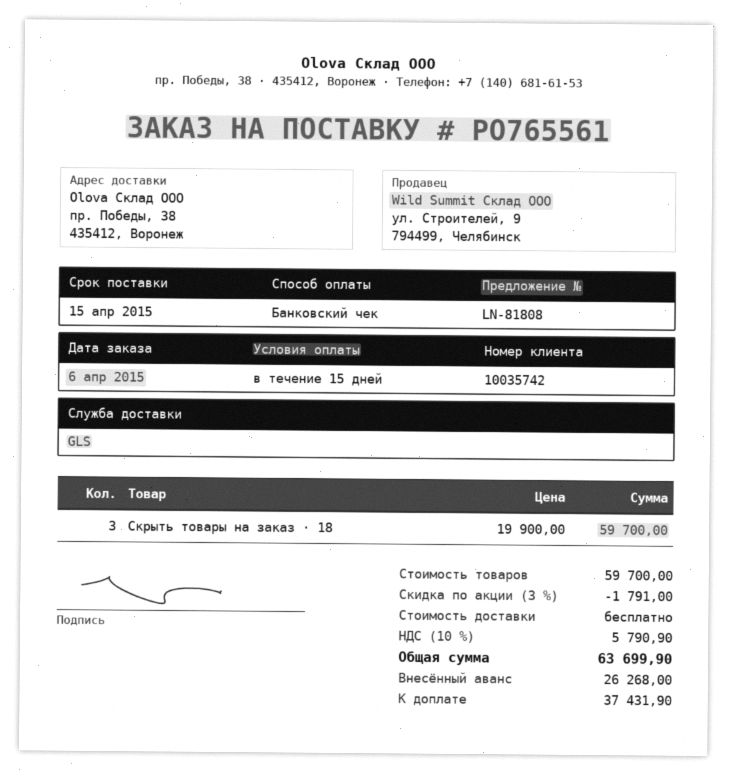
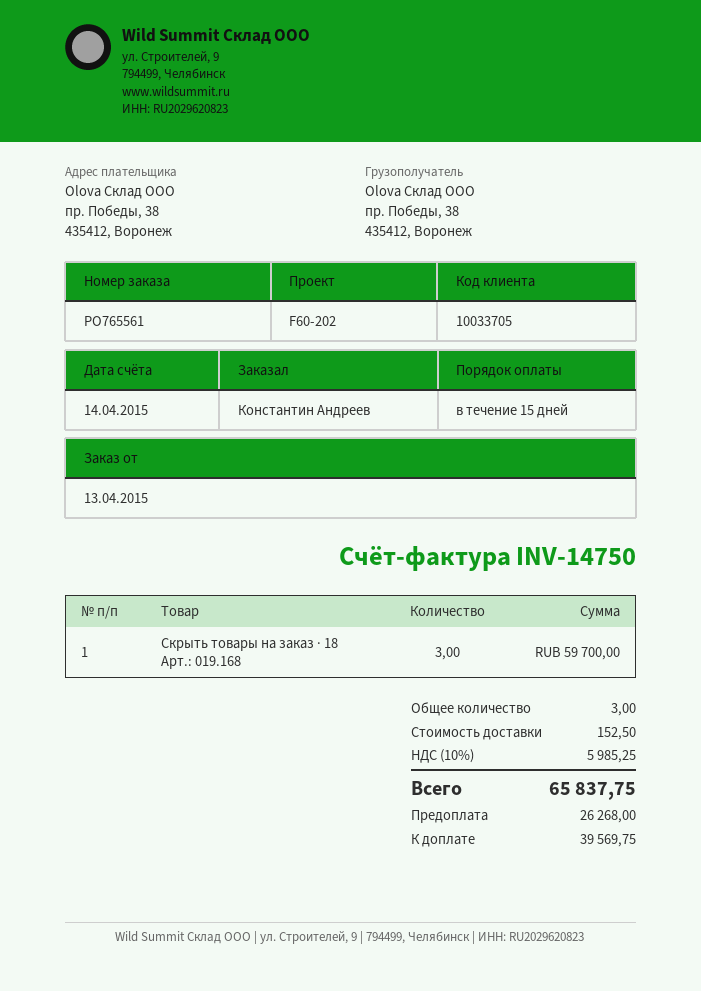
order date: 2015-04-06 -> 2015-04-13
customer number: 10035742 -> 10033705
discount: 3% = 1791.00 -> none
shipping: 0.00 -> 152.50
tax: 10% = 5790.90 -> 10% = 5985.25
total: 63699.90 -> 65837.75
balance: 37431.90 -> 39569.75

